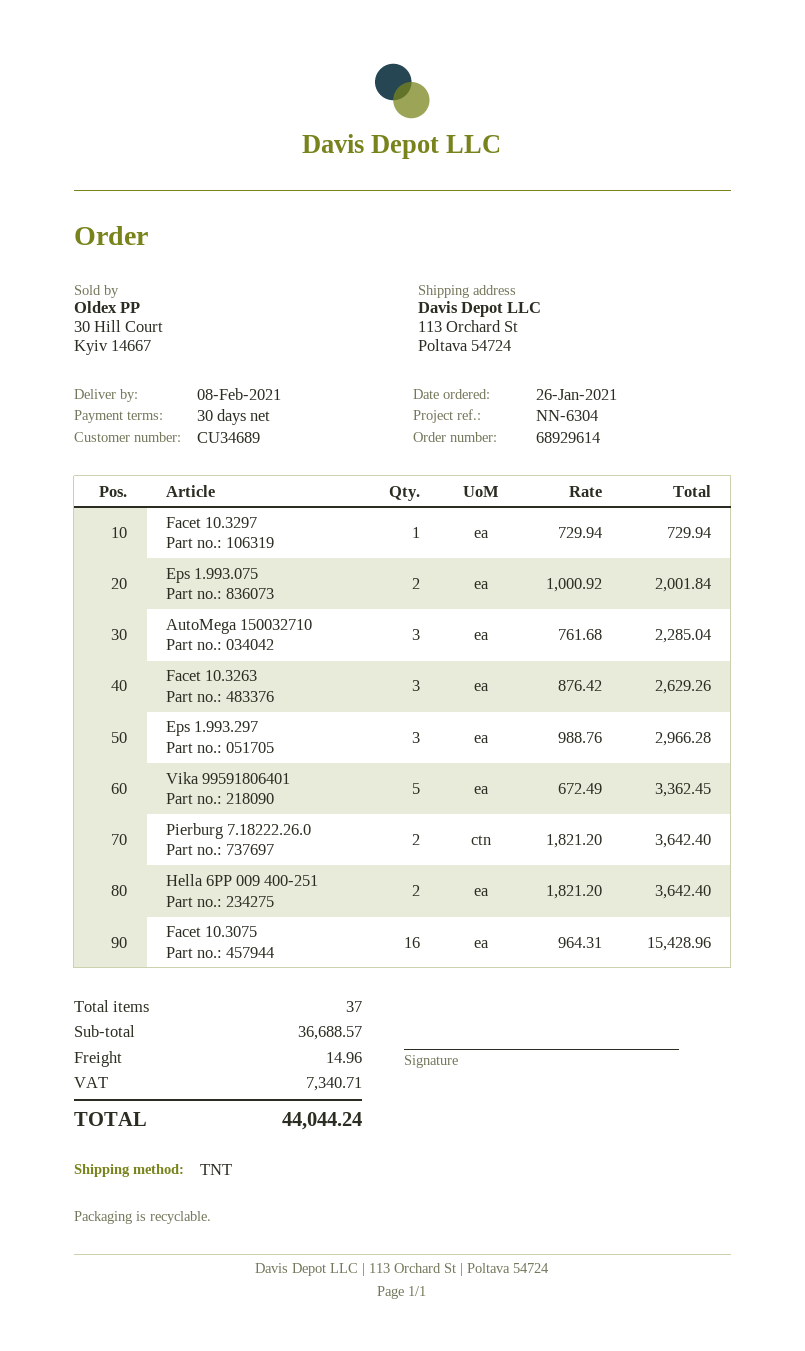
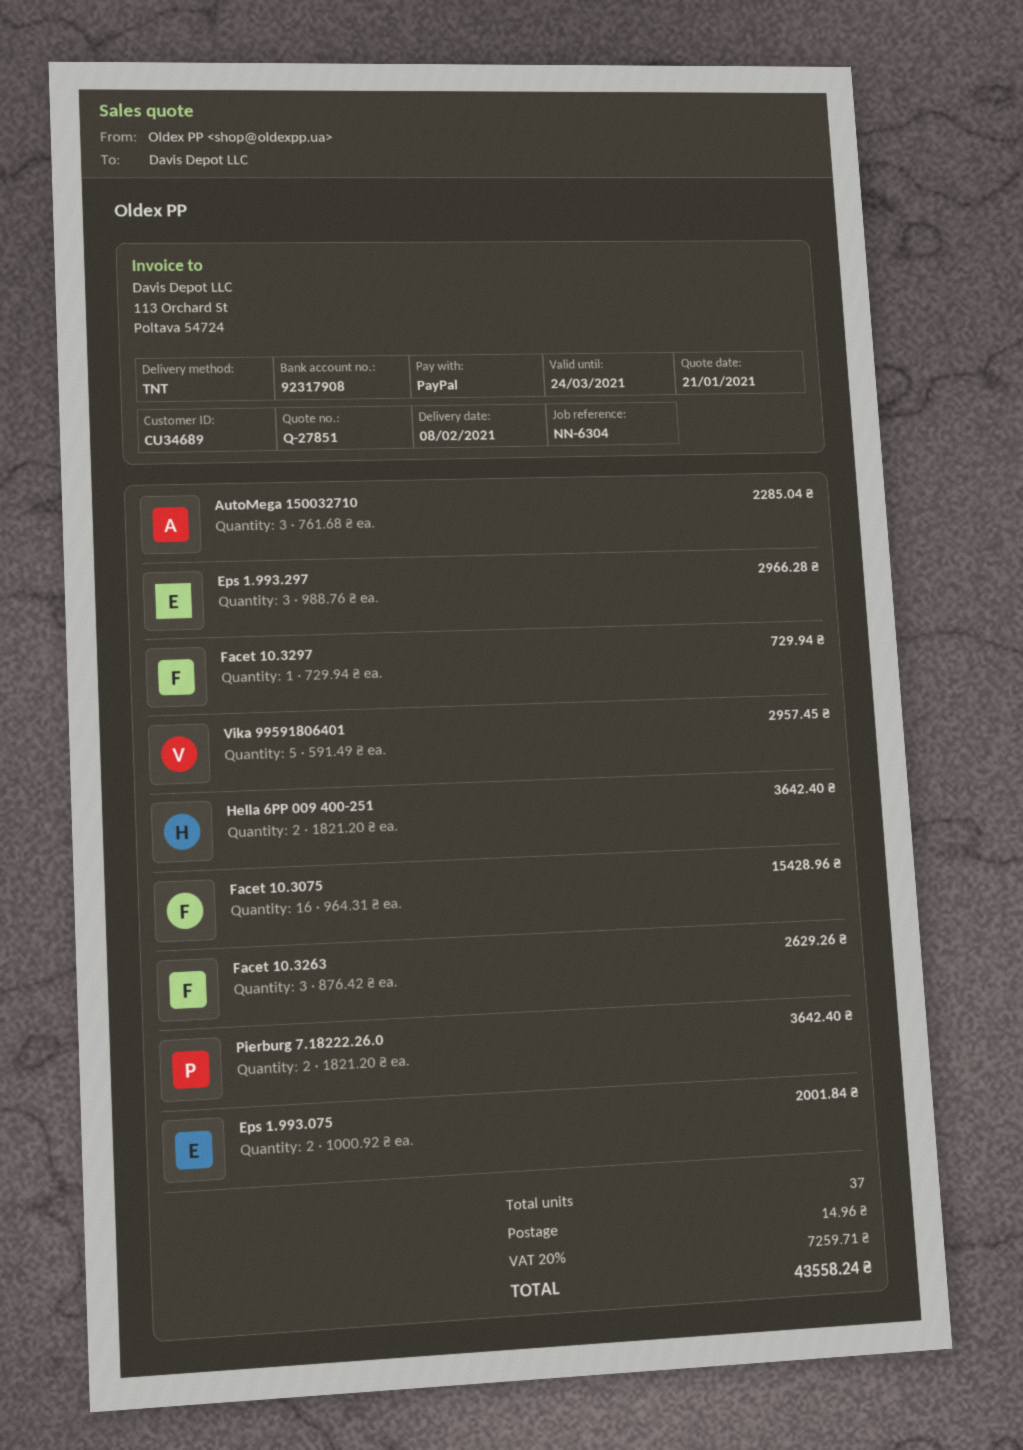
Vika 99591806401: 5 x 672.49 = 3362.45 -> 5 x 591.49 = 2957.45
tax: 7340.71 -> 7259.71
total: 44044.24 -> 43558.24

